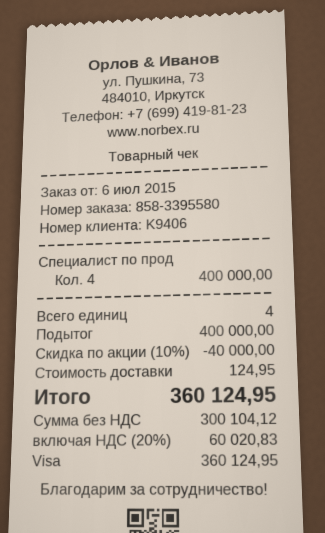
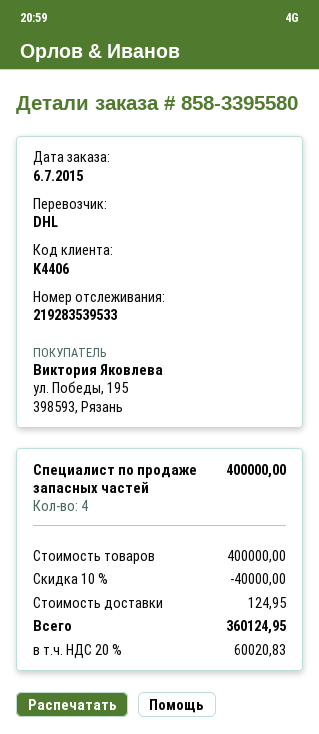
customer number: K9406 -> K4406

